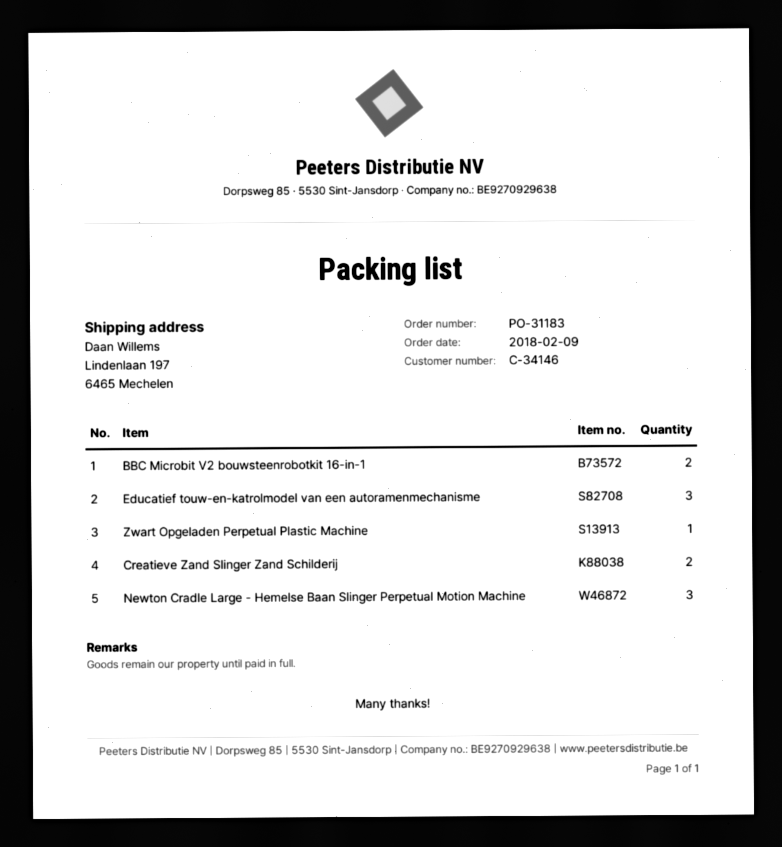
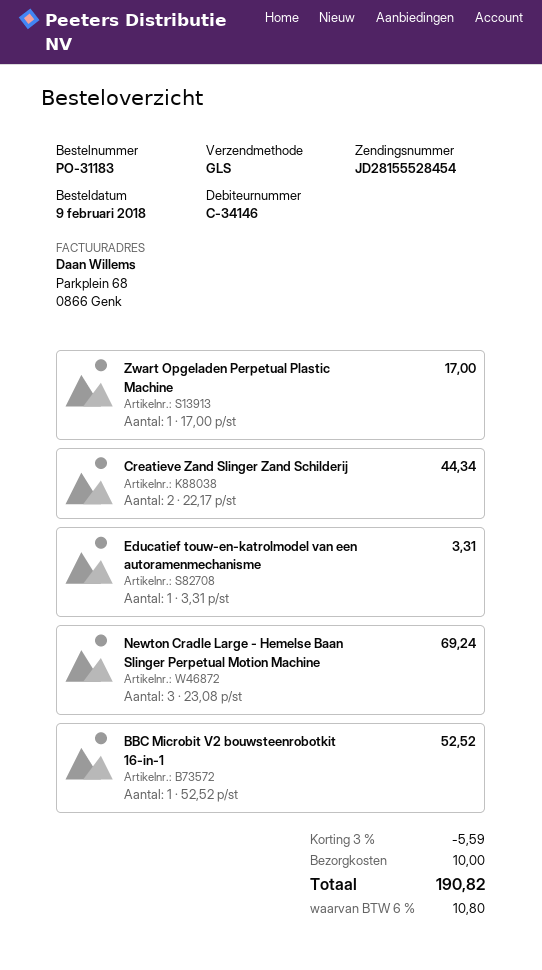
BBC Microbit V2 bouwsteenrobotkit 16-in-1: 2 -> 1
Educatief touw-en-katrolmodel van een autoramenmechanisme: 3 -> 1

